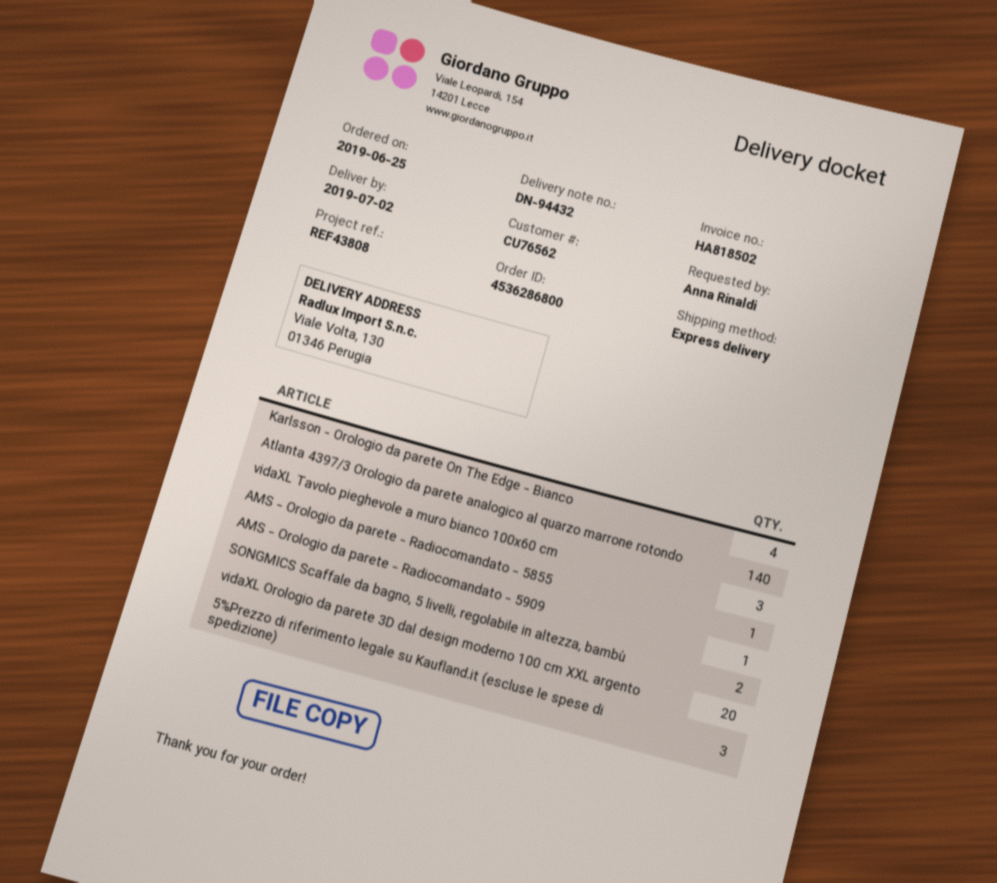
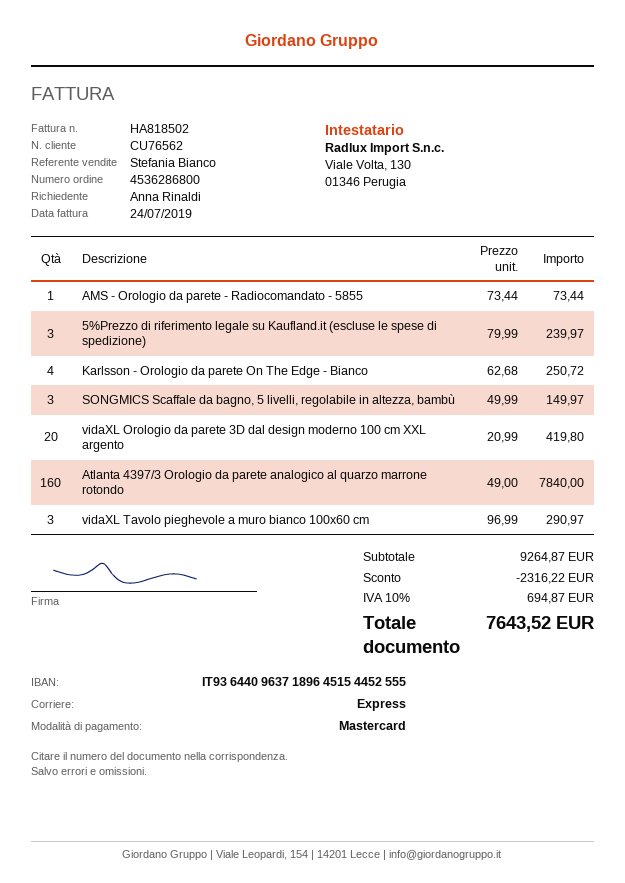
Atlanta 4397/3 Orologio da parete analogico al quarzo marrone rotondo: 140 -> 160
AMS - Orologio da parete - Radiocomandato - 5909: 1 -> none
SONGMICS Scaffale da bagno, 5 livelli, regolabile in altezza, bambù: 2 -> 3

